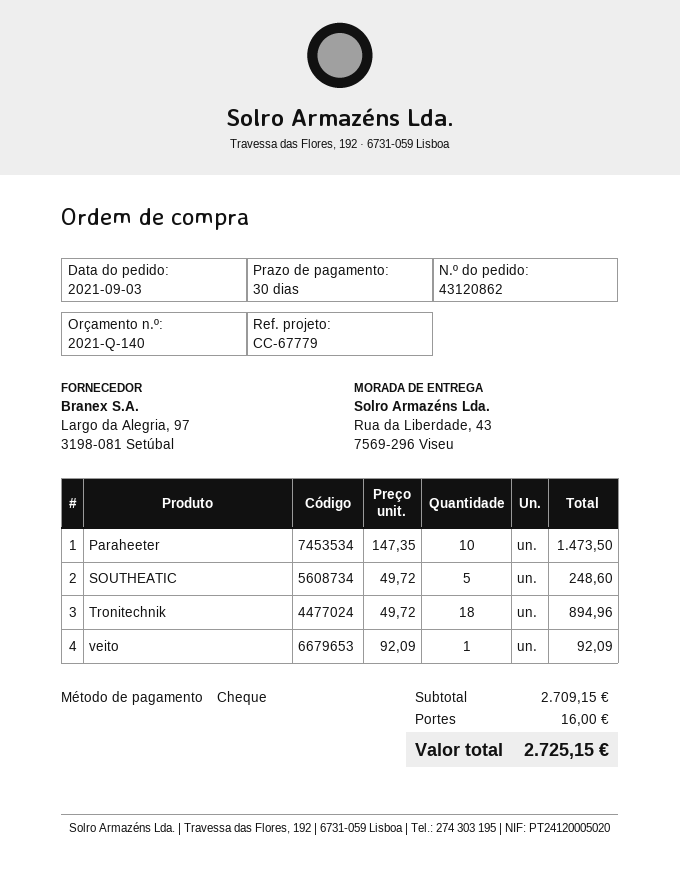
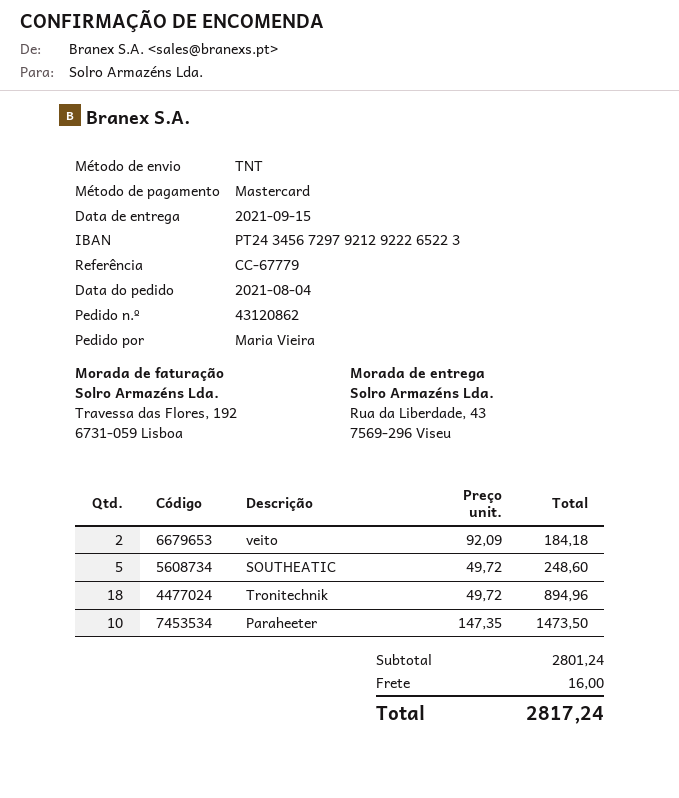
order date: 2021-09-03 -> 2021-08-04
payment method: cheque -> Mastercard
veito: 1 x 92.09 = 92.09 -> 2 x 92.09 = 184.18
subtotal: 2709.15 -> 2801.24
total: 2725.15 -> 2817.24

